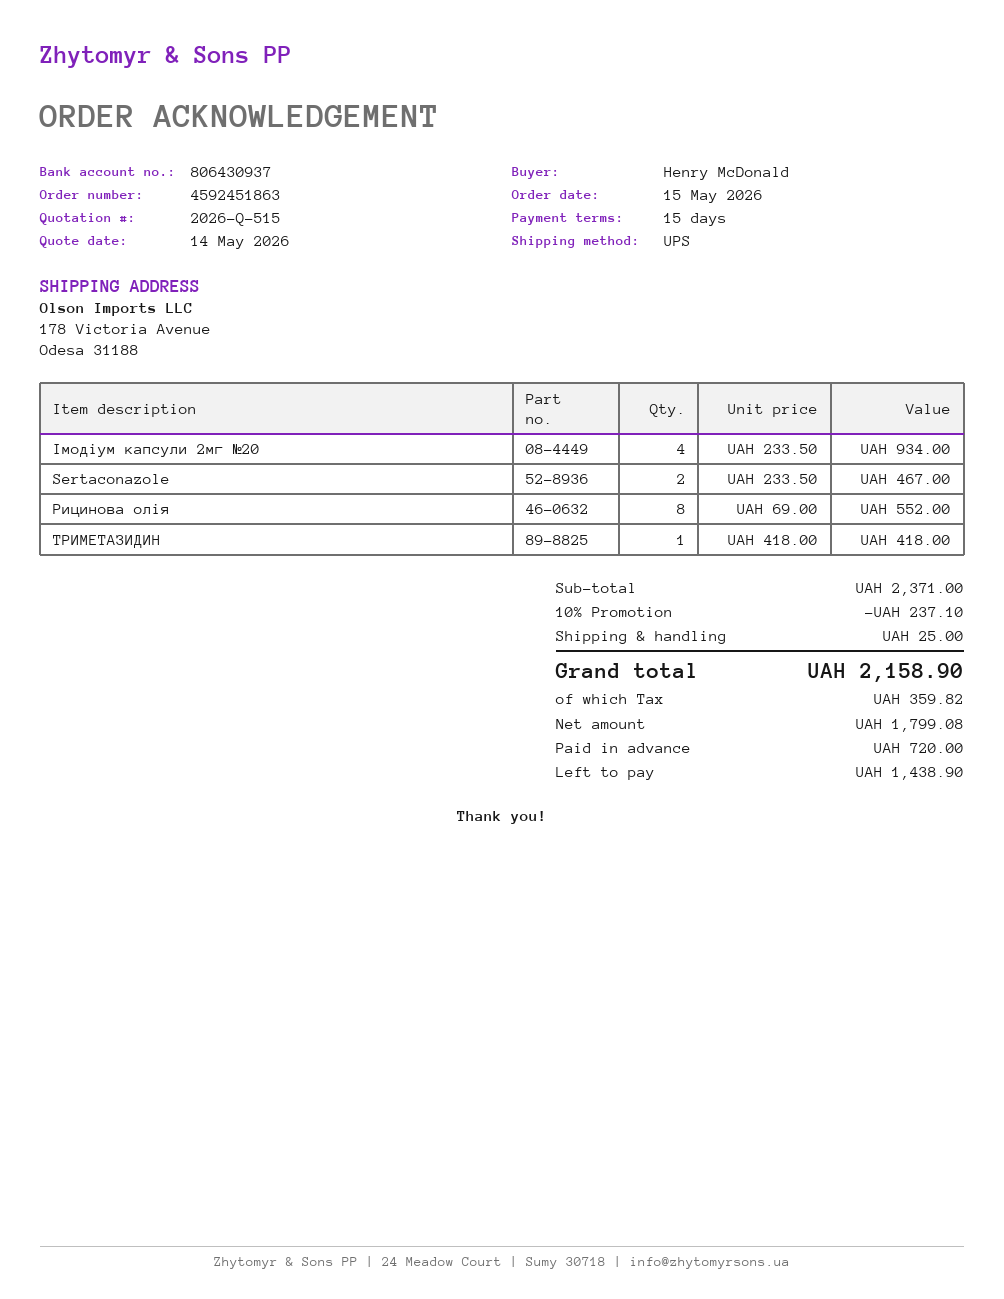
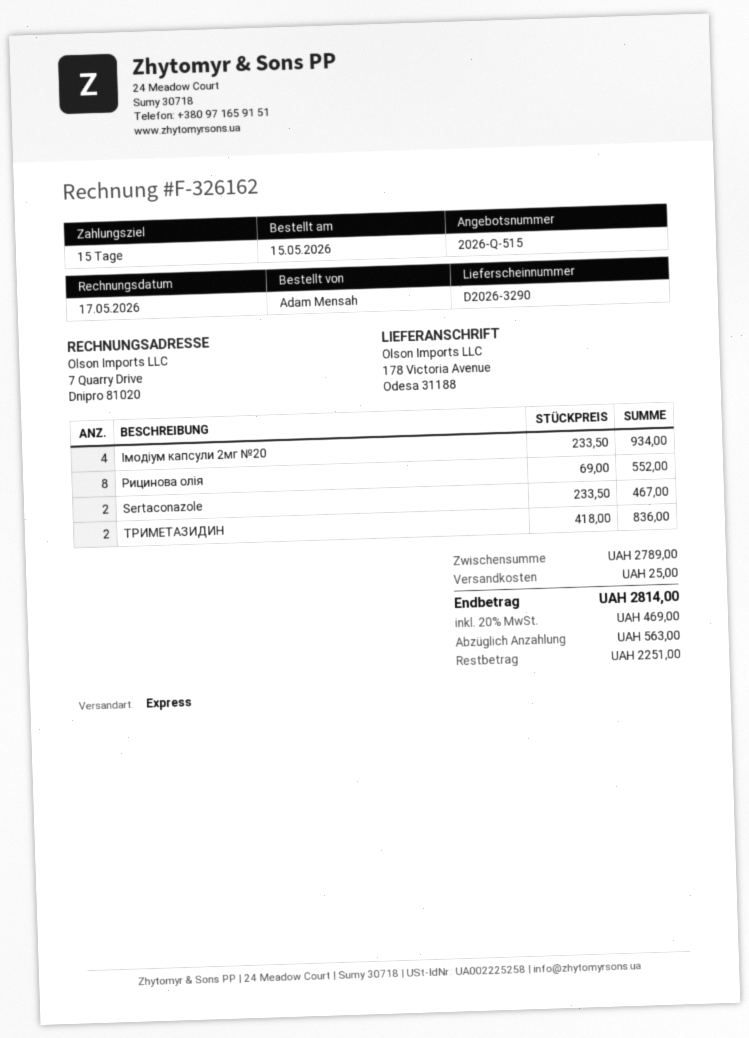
ordered by: Henry McDonald -> Adam Mensah
shipping method: UPS -> express
ТРИМЕТАЗИДИН: 1 x 418.00 = 418.00 -> 2 x 418.00 = 836.00
subtotal: 2371.00 -> 2789.00
discount: 10% = 237.10 -> none
tax: 359.82 -> 469.00
total: 2158.90 -> 2814.00
deposit: 720.00 -> 563.00
balance: 1438.90 -> 2251.00

